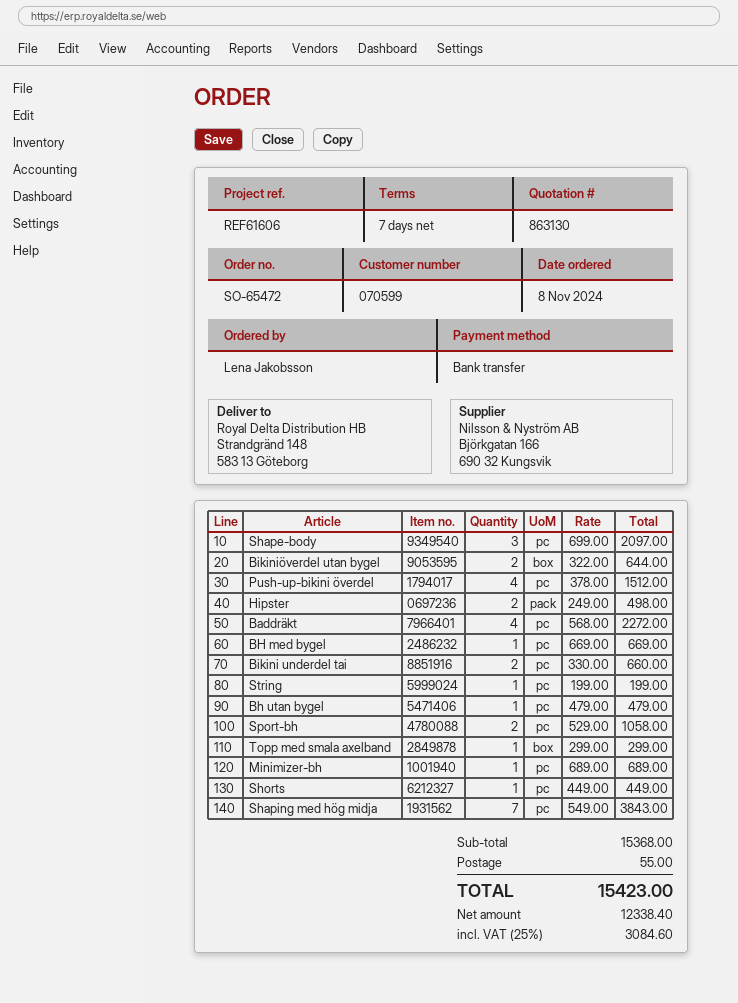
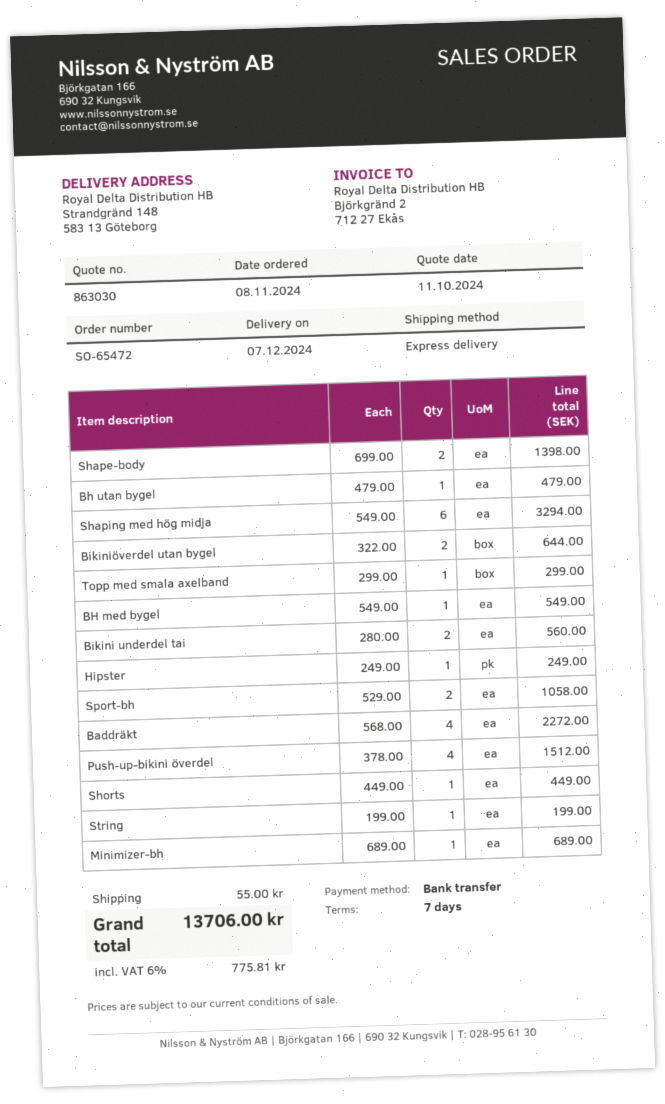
quote number: 863130 -> 863030
Shape-body: 3 x 699.00 = 2097.00 -> 2 x 699.00 = 1398.00
Hipster: 2 x 249.00 = 498.00 -> 1 x 249.00 = 249.00
BH med bygel: 1 x 669.00 = 669.00 -> 1 x 549.00 = 549.00
Bikini underdel tai: 2 x 330.00 = 660.00 -> 2 x 280.00 = 560.00
Shaping med hög midja: 7 x 549.00 = 3843.00 -> 6 x 549.00 = 3294.00
tax: 25% = 3084.60 -> 6% = 775.81
total: 15423.00 -> 13706.00

